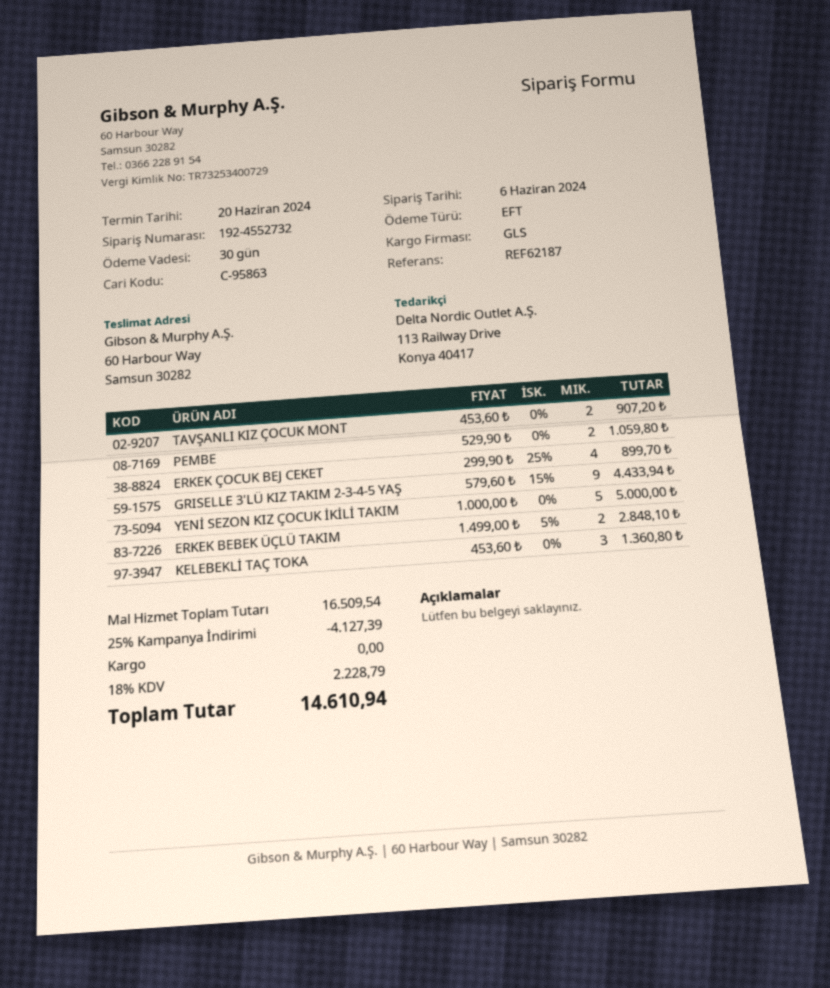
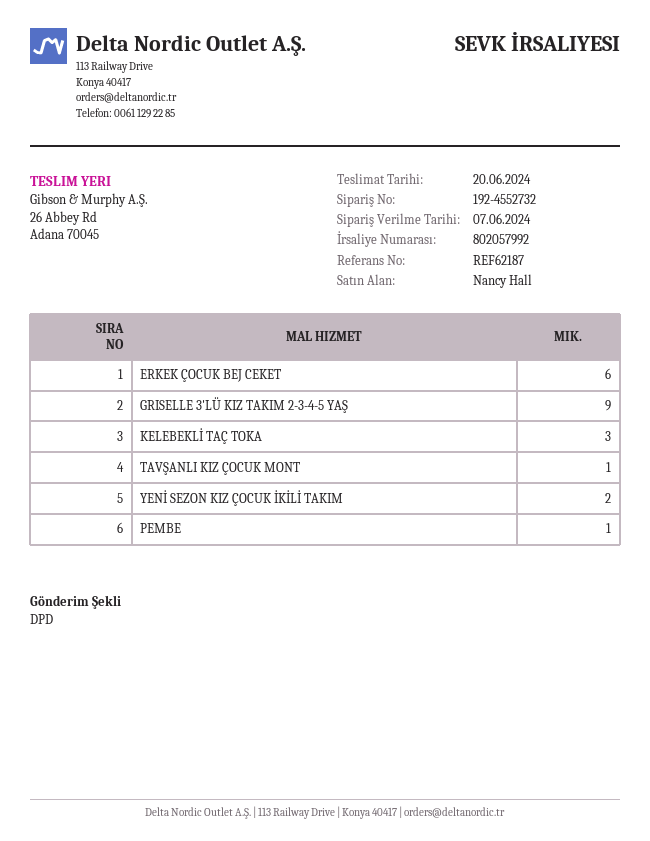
order date: 2024-06-06 -> 2024-06-07
shipping method: GLS -> DPD
ship to: 60 Harbour Way, Samsun 30282 -> 26 Abbey Rd, Adana 70045
TAVŞANLI KIZ ÇOCUK MONT: 2 -> 1
PEMBE: 2 -> 1
ERKEK ÇOCUK BEJ CEKET: 4 -> 6
YENİ SEZON KIZ ÇOCUK İKİLİ TAKIM: 5 -> 2
ERKEK BEBEK ÜÇLÜ TAKIM: 2 -> none

